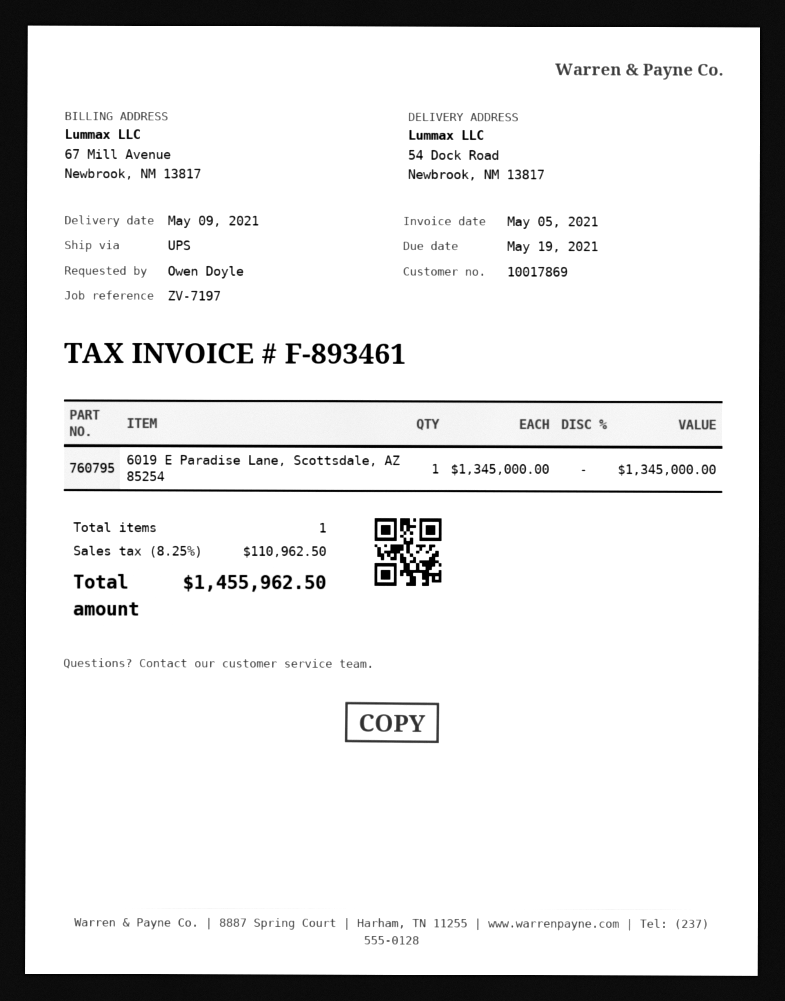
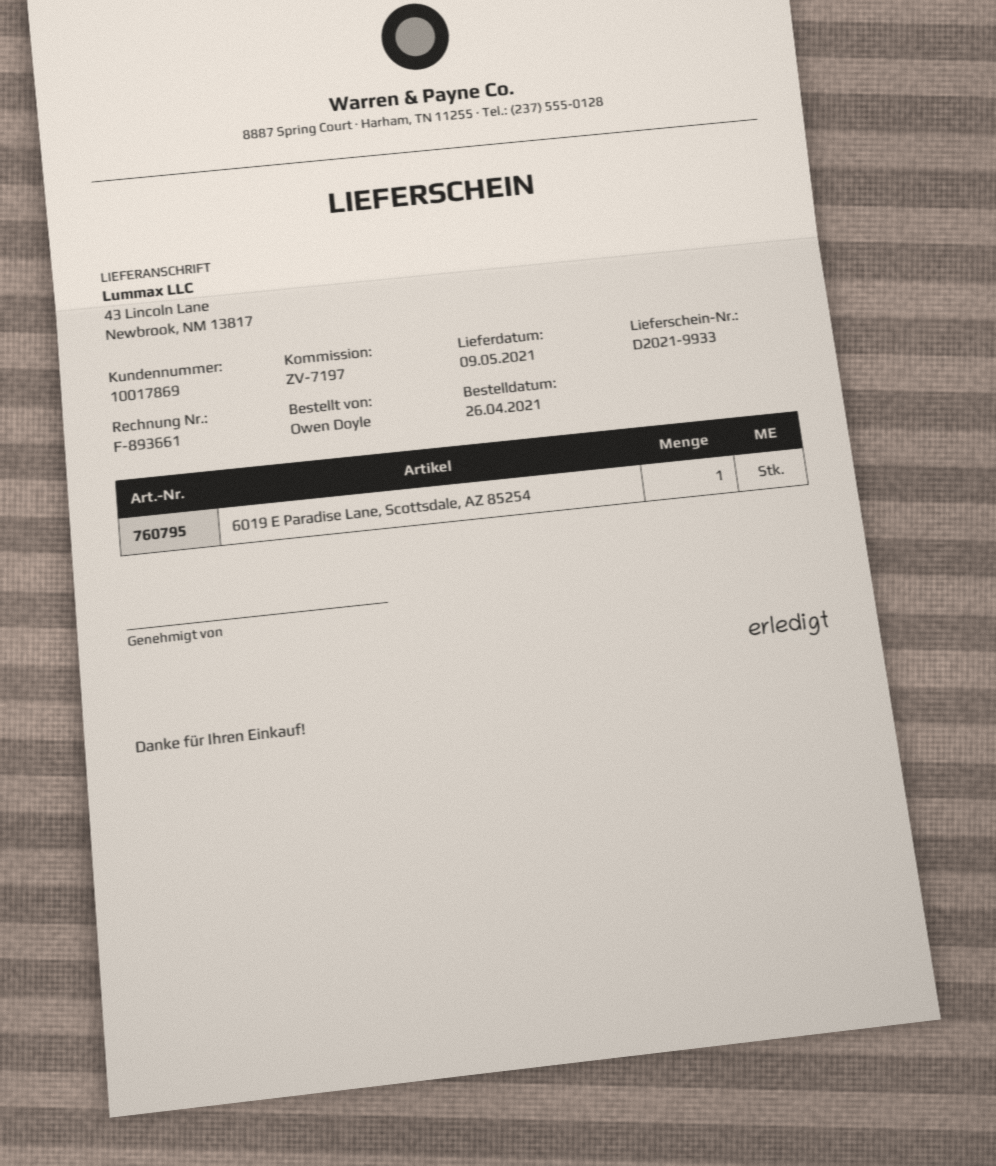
invoice number: F-893461 -> F-893661
ship to: 54 Dock Road, Newbrook, NM 13817 -> 43 Lincoln Lane, Newbrook, NM 13817

